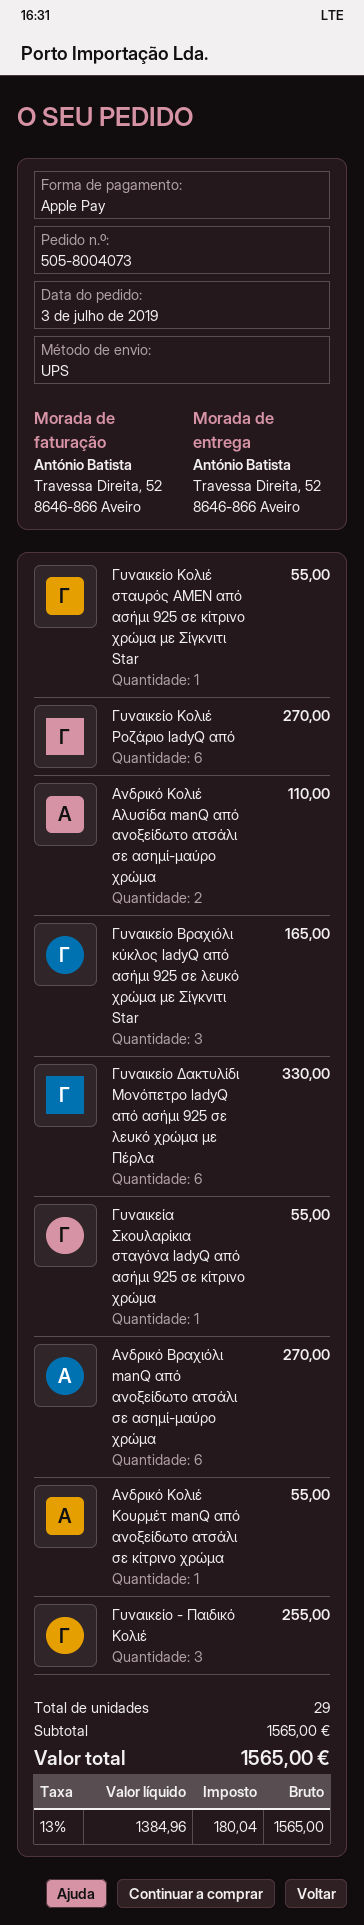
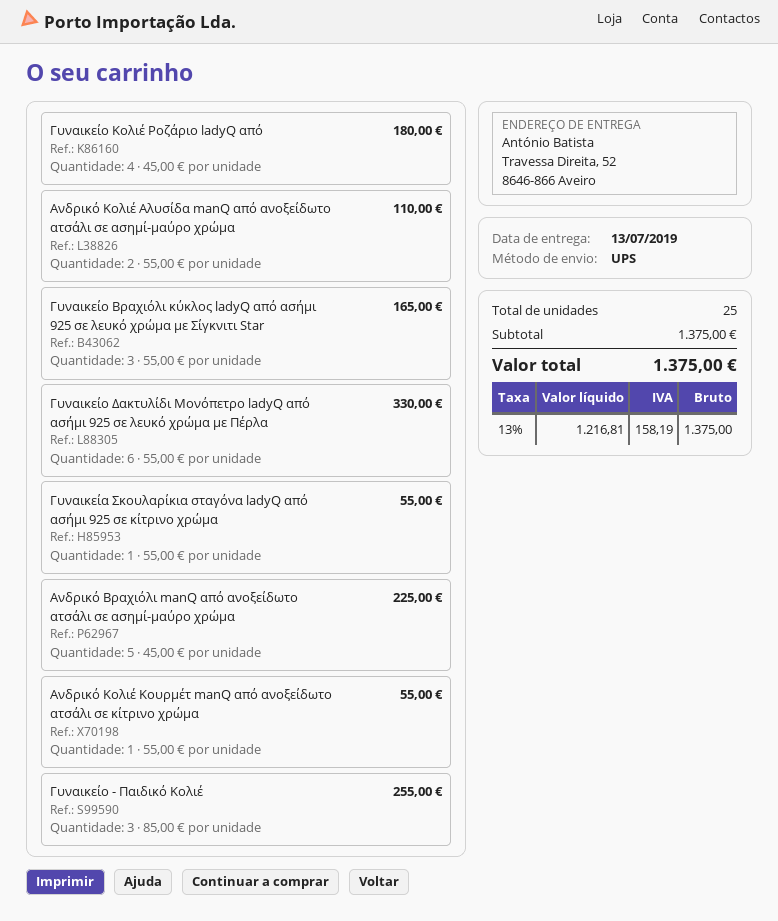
Γυναικείο Κολιέ σταυρός AMEN από ασήμι 925 σε κίτρινο χρώμα με Σίγκνιτι Star: 1 for 55.00 -> none
Γυναικείο Κολιέ Ροζάριο ladyQ από: 6 for 270.00 -> 4 for 180.00
Ανδρικό Βραχιόλι manQ από ανοξείδωτο ατσάλι σε ασημί-μαύρο χρώμα: 6 for 270.00 -> 5 for 225.00
total quantity: 29 -> 25
subtotal: 1565.00 -> 1375.00
net: 1384.96 -> 1216.81
tax: 13% = 180.04 -> 13% = 158.19
total: 1565.00 -> 1375.00

